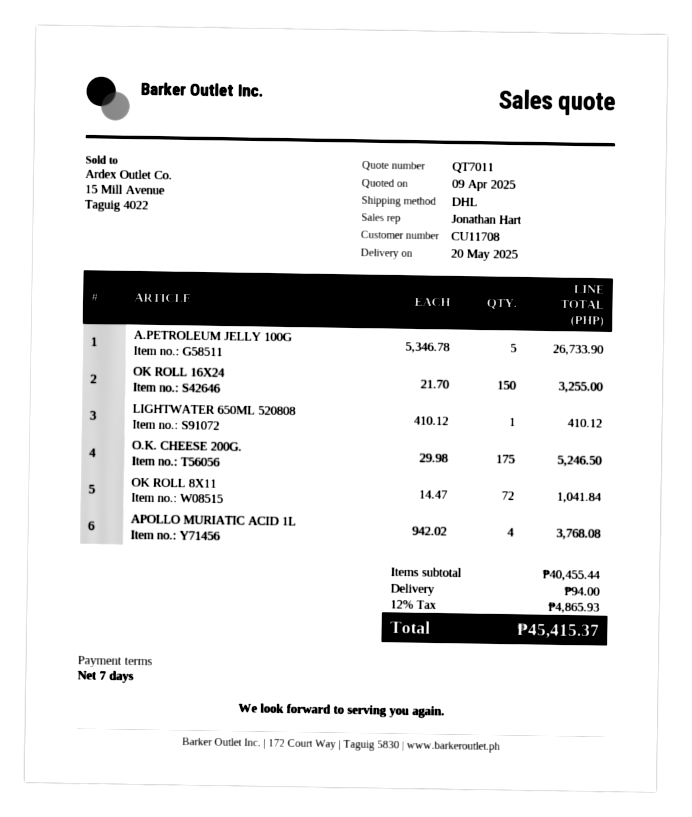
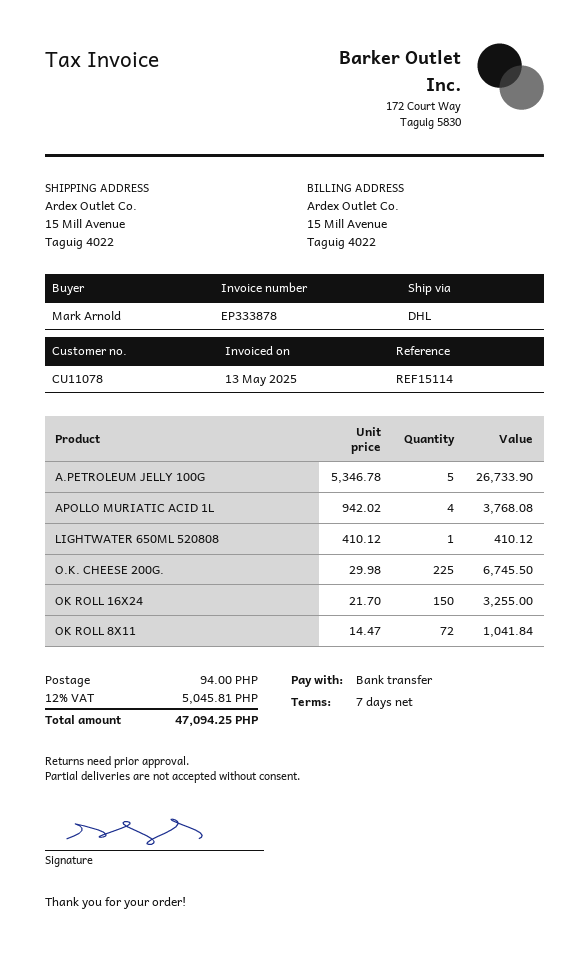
customer number: CU11708 -> CU11078
O.K. CHEESE 200G.: 175 x 29.98 = 5246.50 -> 225 x 29.98 = 6745.50
tax: 12% = 4865.93 -> 12% = 5045.81
total: 45415.37 -> 47094.25

